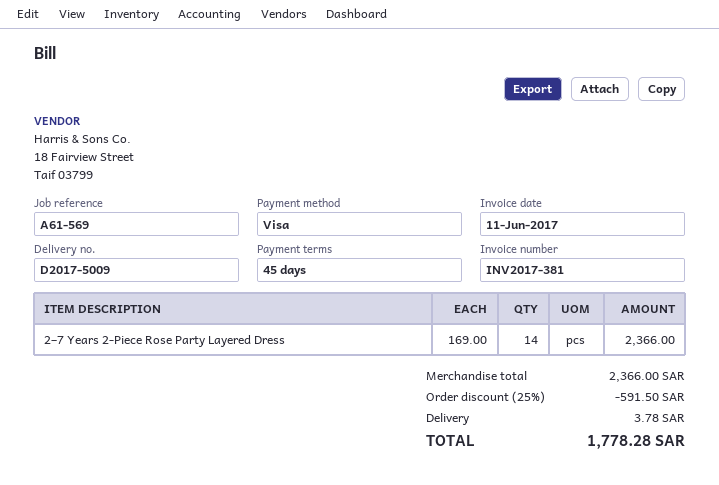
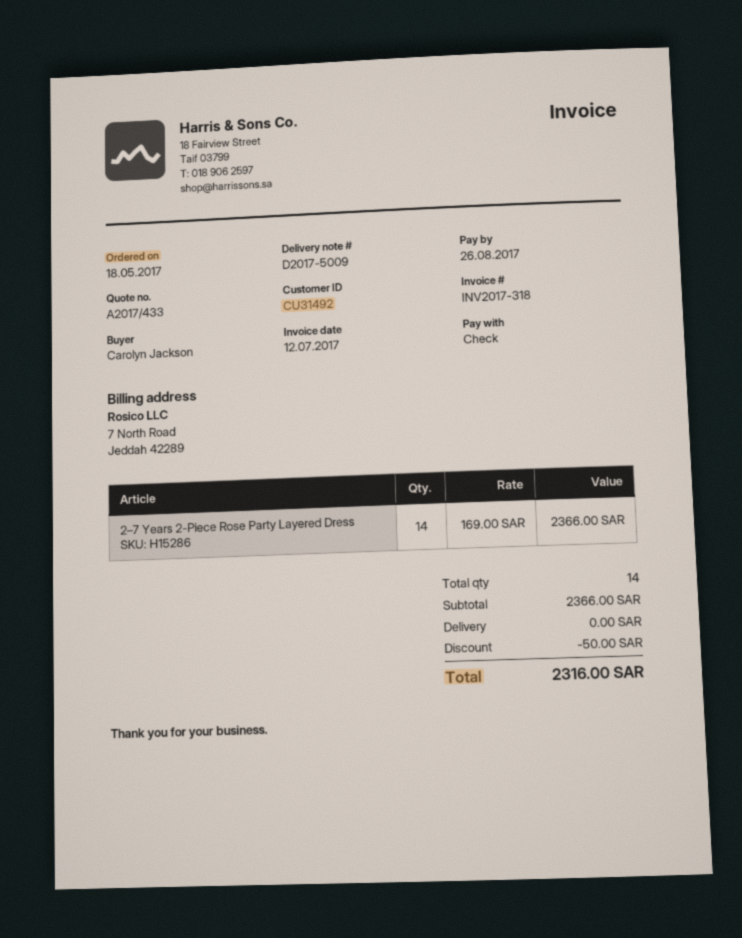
invoice number: INV2017-381 -> INV2017-318
invoice date: 2017-06-11 -> 2017-07-12
payment method: Visa -> cheque
discount: 591.50 -> 50.00
shipping: 3.78 -> 0.00
total: 1778.28 -> 2316.00

